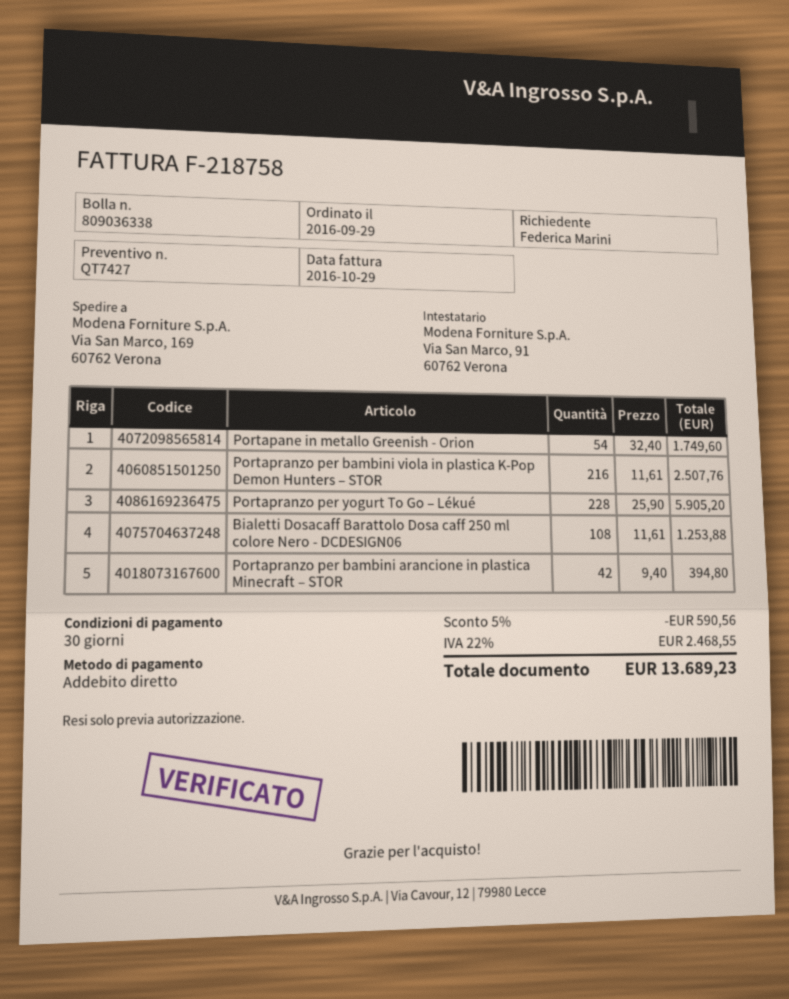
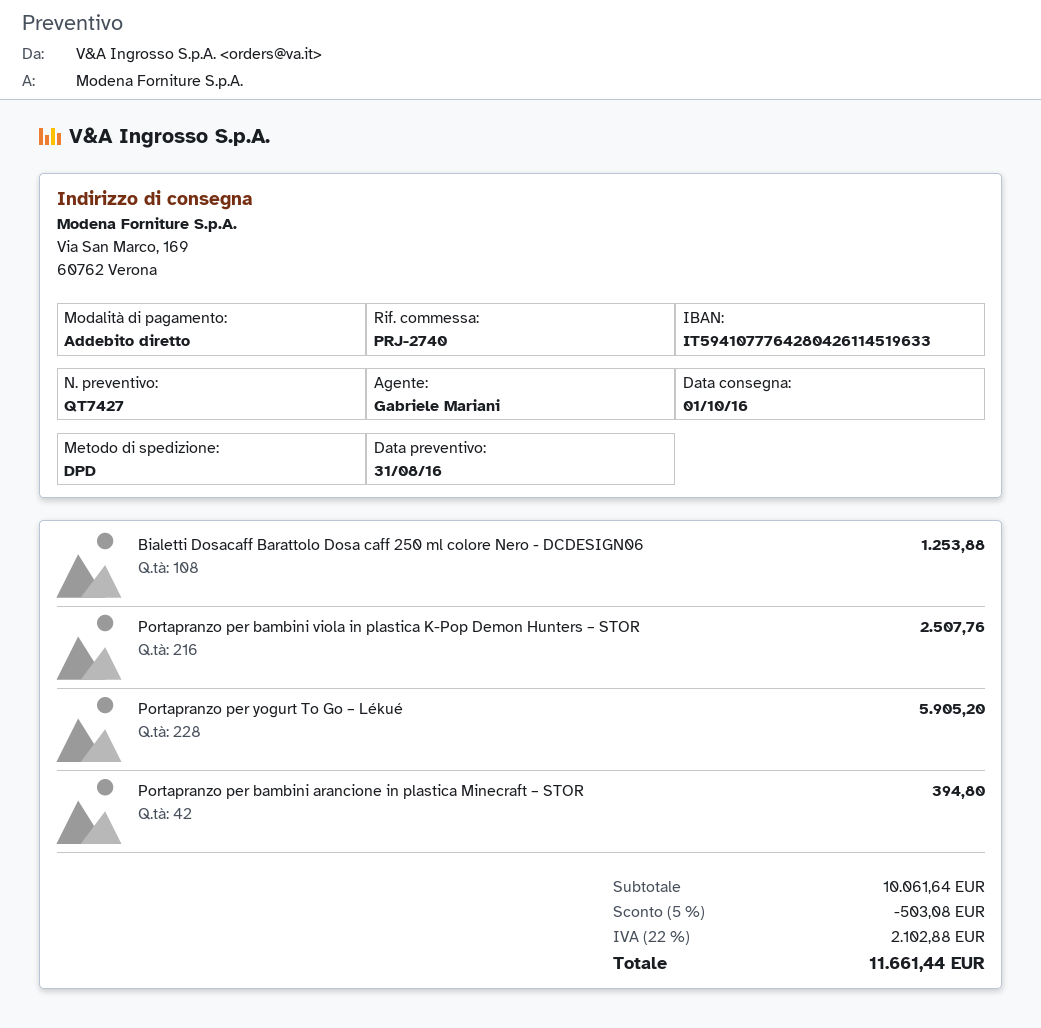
Portapane in metallo Greenish - Orion: 54 for 1749.60 -> none
discount: 5% = 590.56 -> 5% = 503.08
tax: 22% = 2468.55 -> 22% = 2102.88
total: 13689.23 -> 11661.44

